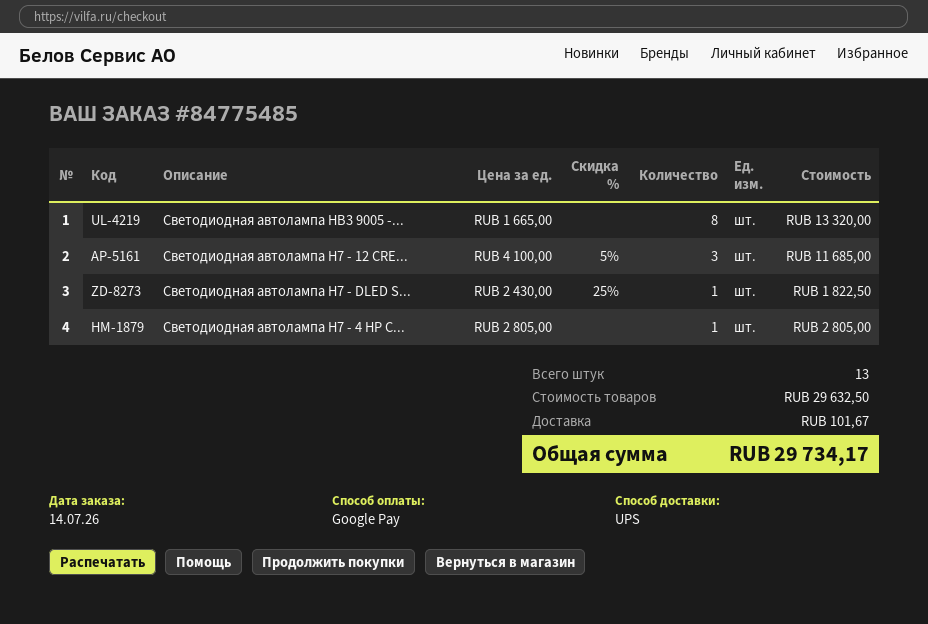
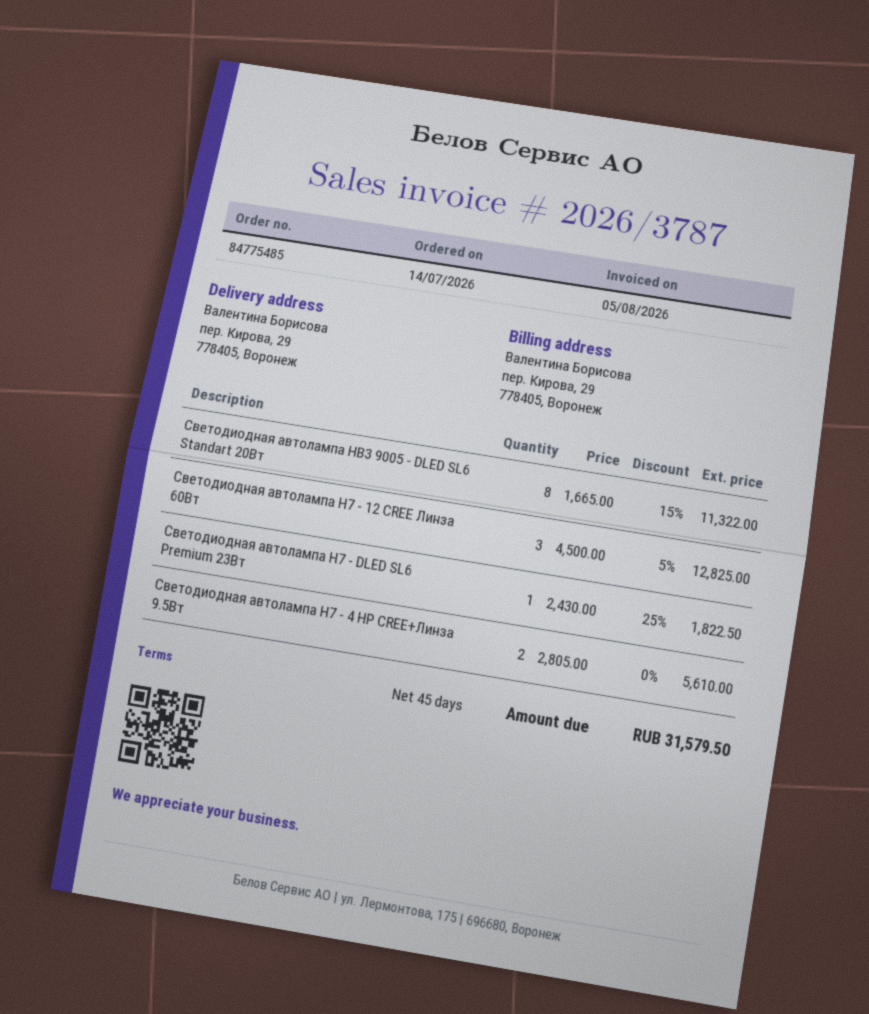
Светодиодная автолампа HB3 9005 -...: 8 x 1665.00 = 13320.00 -> 8 x 1665.00 - 15% = 11322.00
Светодиодная автолампа Н7 - 12 CRE...: 3 x 4100.00 - 5% = 11685.00 -> 3 x 4500.00 - 5% = 12825.00
Светодиодная автолампа Н7 - 4 HP C...: 1 x 2805.00 = 2805.00 -> 2 x 2805.00 = 5610.00
shipping: 101.67 -> none
total: 29734.17 -> 31579.50

